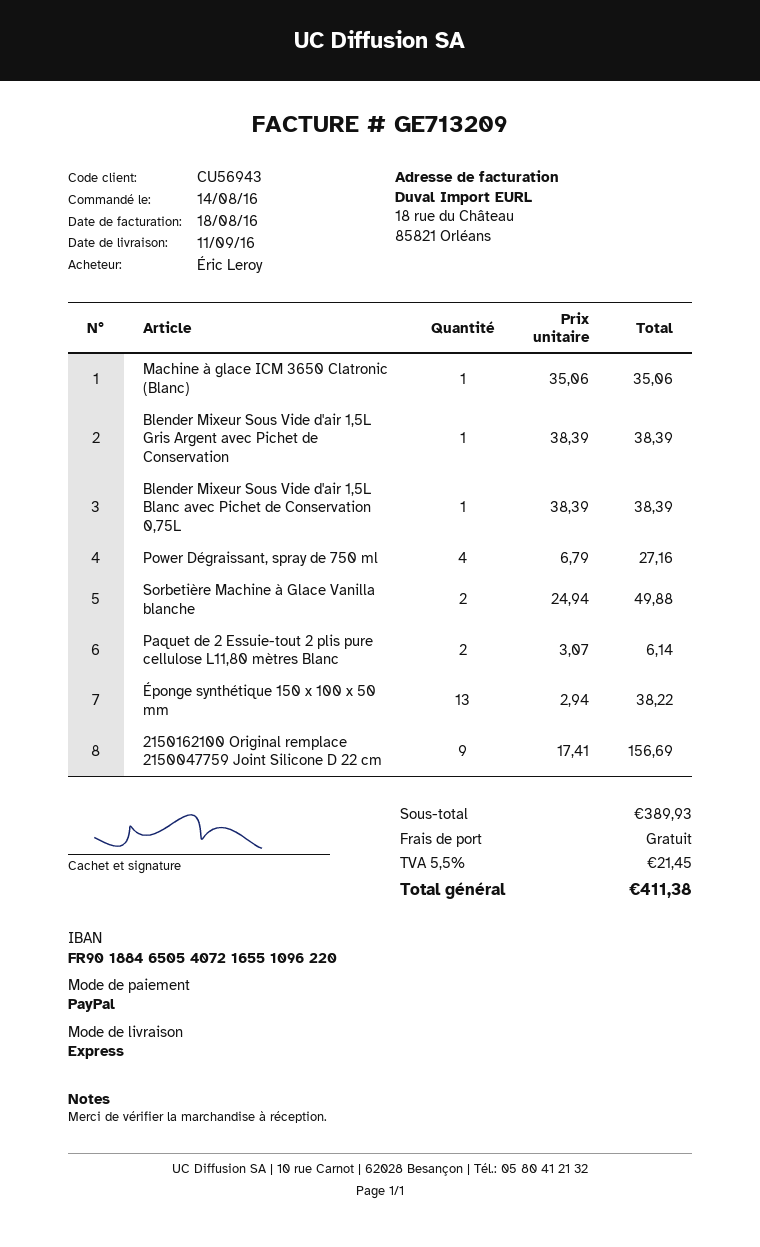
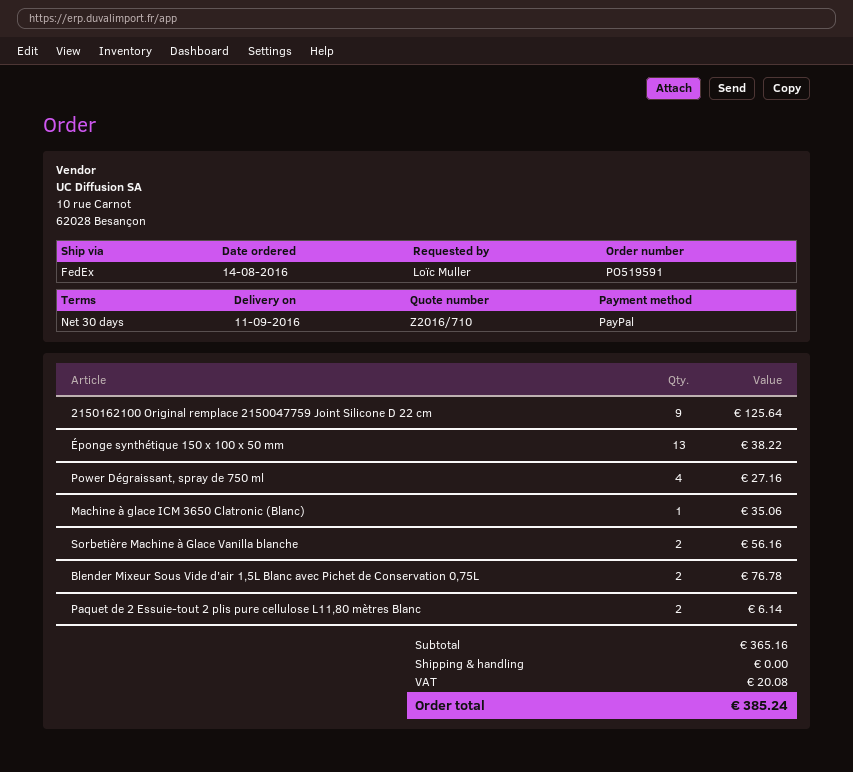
ordered by: Éric Leroy -> Loïc Muller
shipping method: express -> FedEx
Blender Mixeur Sous Vide d'air 1,5L Gris Argent avec Pichet de Conservation: 1 for 38.39 -> none
Blender Mixeur Sous Vide d'air 1,5L Blanc avec Pichet de Conservation 0,75L: 1 for 38.39 -> 2 for 76.78
Sorbetière Machine à Glace Vanilla blanche: 2 for 49.88 -> 2 for 56.16
2150162100 Original remplace 2150047759 Joint Silicone D 22 cm: 9 for 156.69 -> 9 for 125.64
subtotal: 389.93 -> 365.16
tax: 21.45 -> 20.08
total: 411.38 -> 385.24

